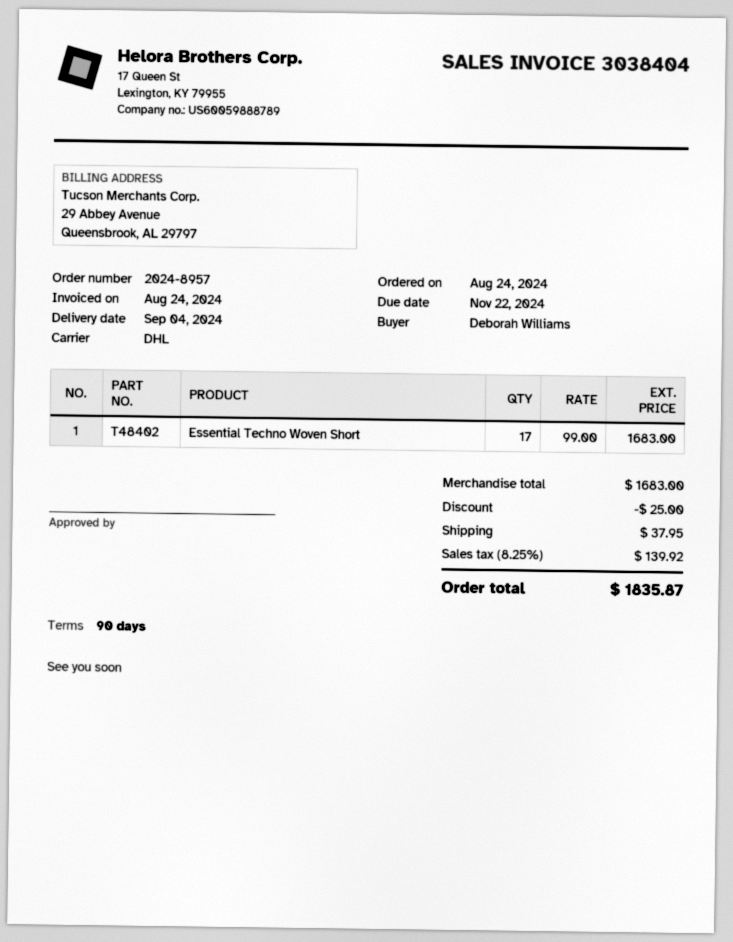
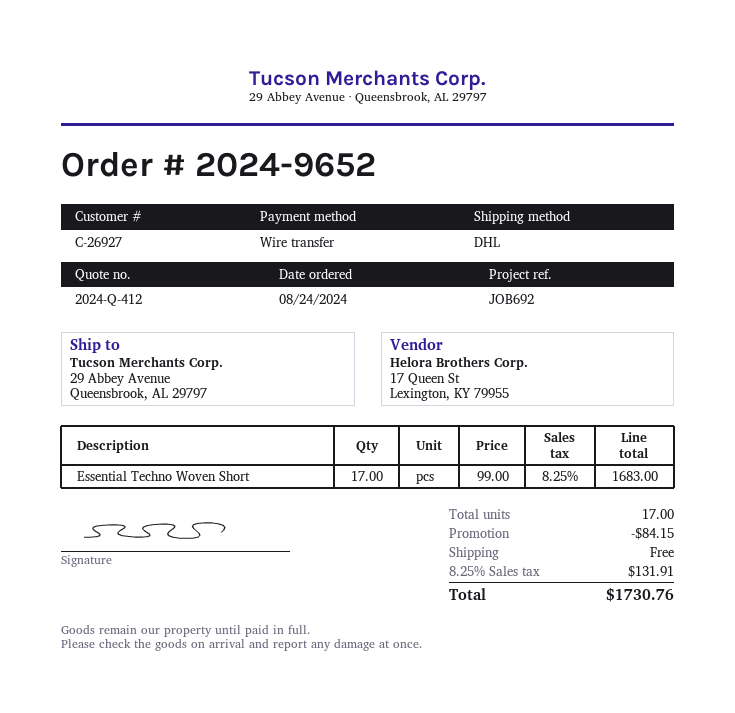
order number: 2024-8957 -> 2024-9652
discount: 25.00 -> 84.15
shipping: 37.95 -> 0.00
tax: 8.25% = 139.92 -> 8.25% = 131.91
total: 1835.87 -> 1730.76

